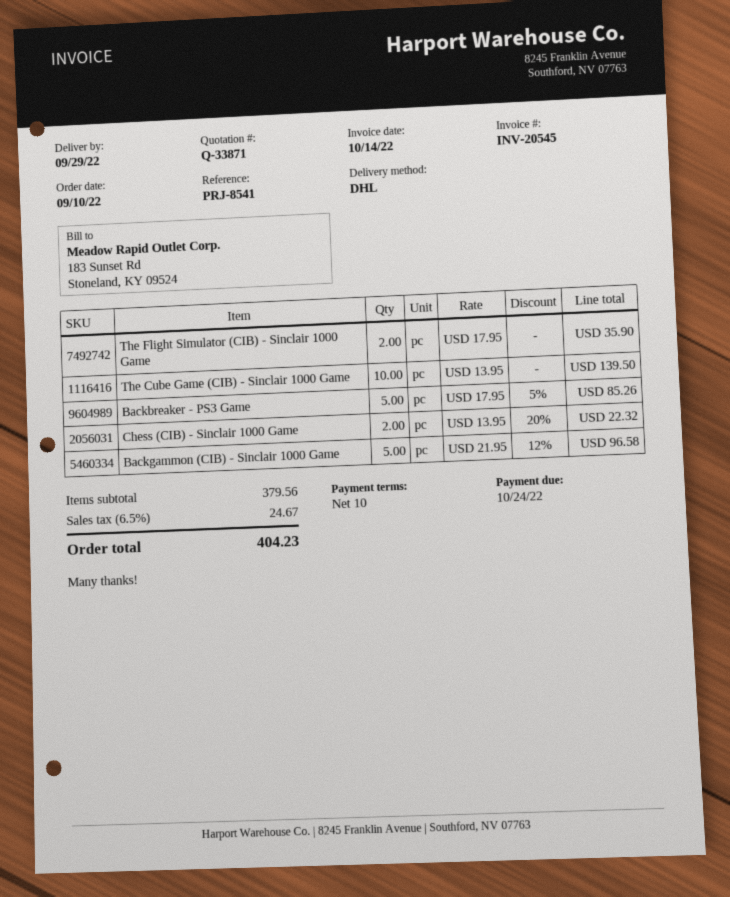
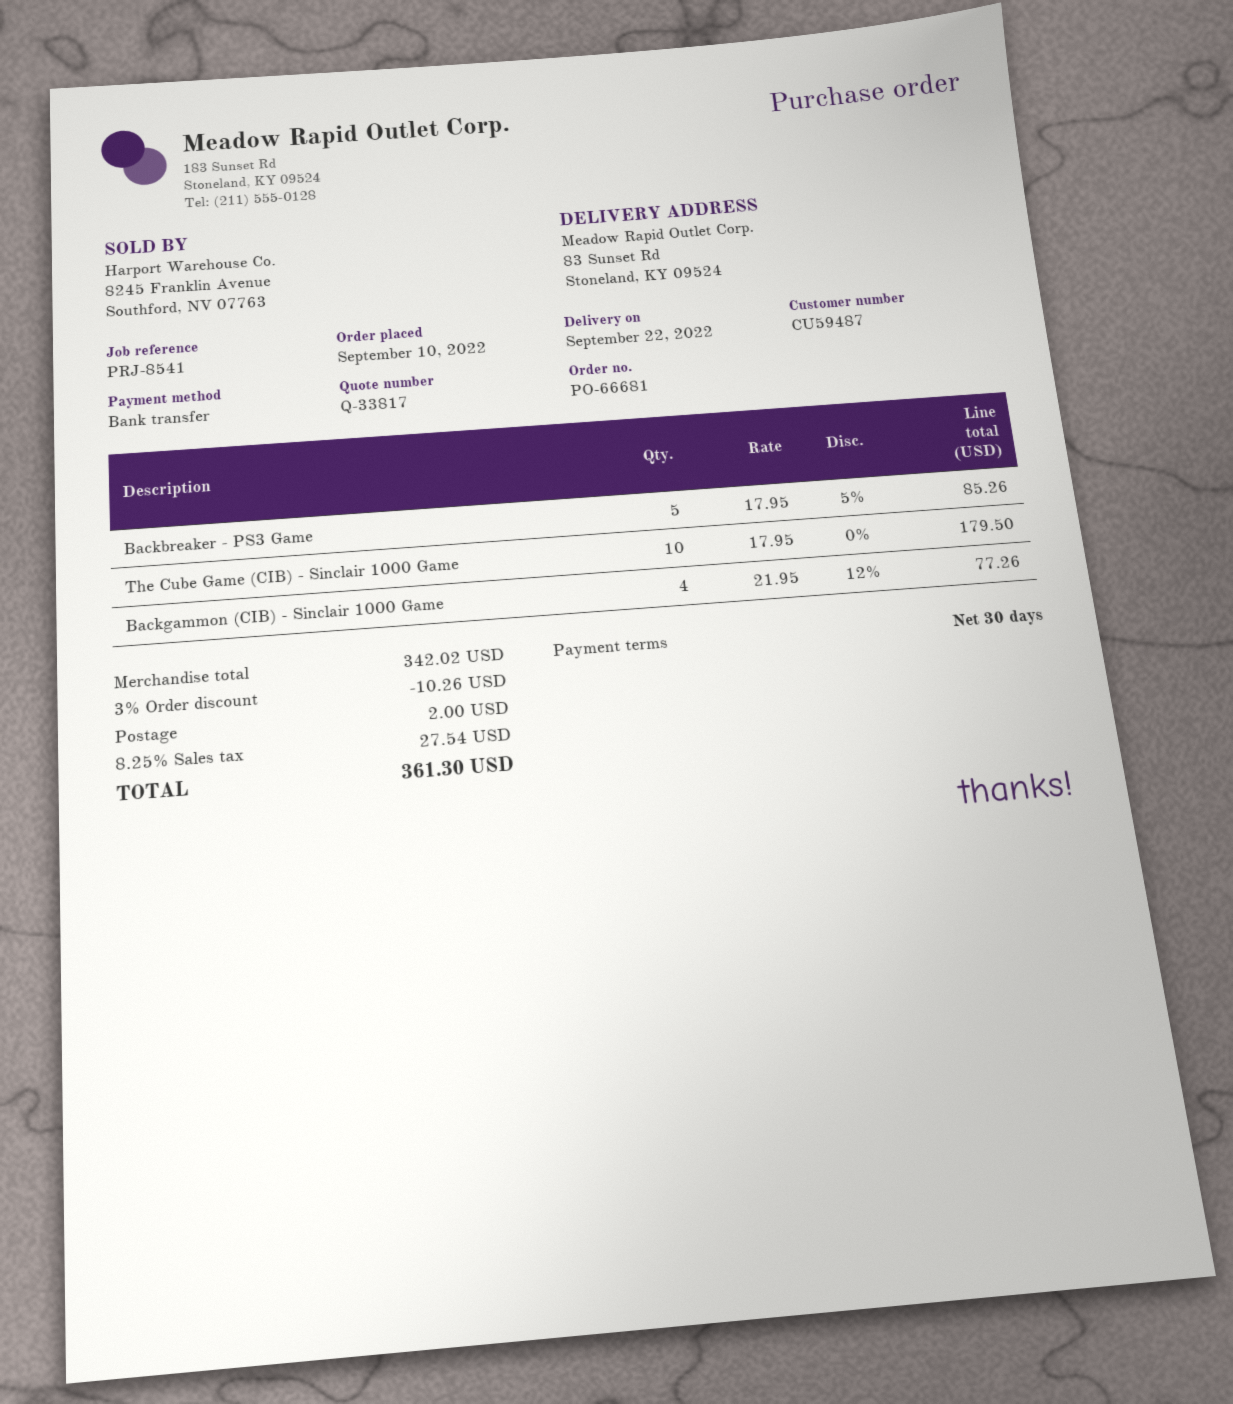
quote number: Q-33871 -> Q-33817
delivery date: 2022-09-29 -> 2022-09-22
payment terms: 10 days -> 30 days
The Flight Simulator (CIB) - Sinclair 1000 Game: 2 x 17.95 = 35.90 -> none
The Cube Game (CIB) - Sinclair 1000 Game: 10 x 13.95 = 139.50 -> 10 x 17.95 = 179.50
Chess (CIB) - Sinclair 1000 Game: 2 x 13.95 - 20% = 22.32 -> none
Backgammon (CIB) - Sinclair 1000 Game: 5 x 21.95 - 12% = 96.58 -> 4 x 21.95 - 12% = 77.26
subtotal: 379.56 -> 342.02
discount: none -> 3% = 10.26
shipping: none -> 2.00
tax: 6.5% = 24.67 -> 8.25% = 27.54
total: 404.23 -> 361.30

